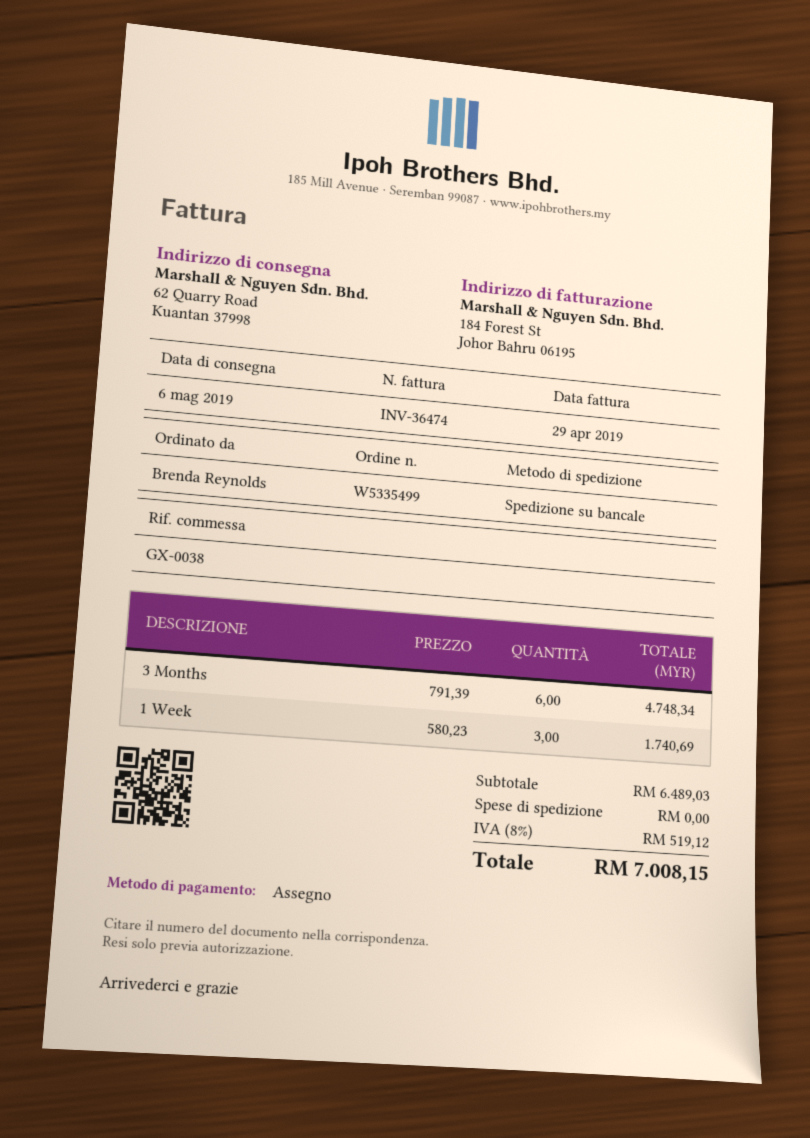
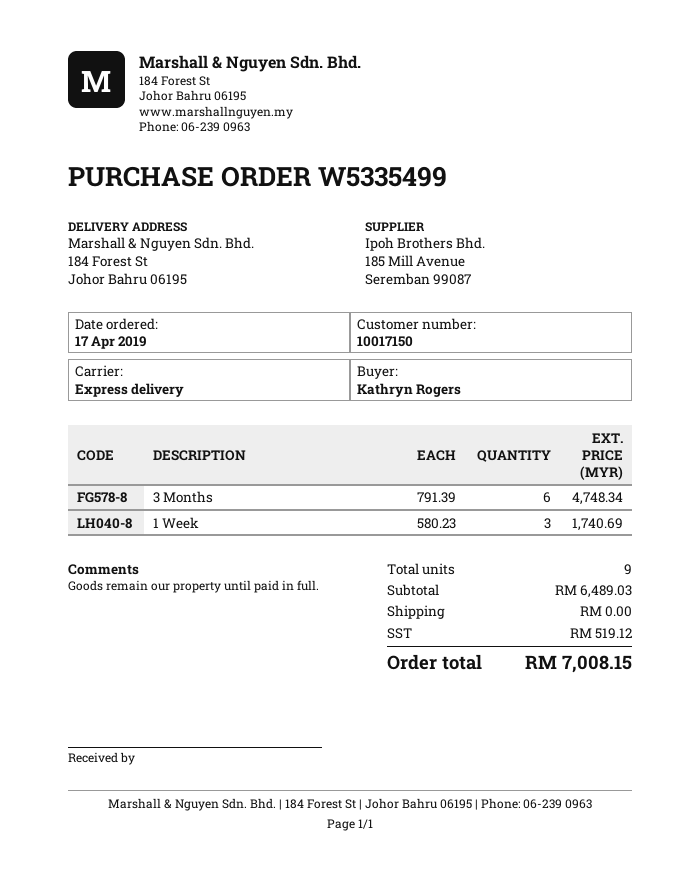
ordered by: Brenda Reynolds -> Kathryn Rogers
shipping method: pallet freight -> express
ship to: 62 Quarry Road, Kuantan 37998 -> 184 Forest St, Johor Bahru 06195

